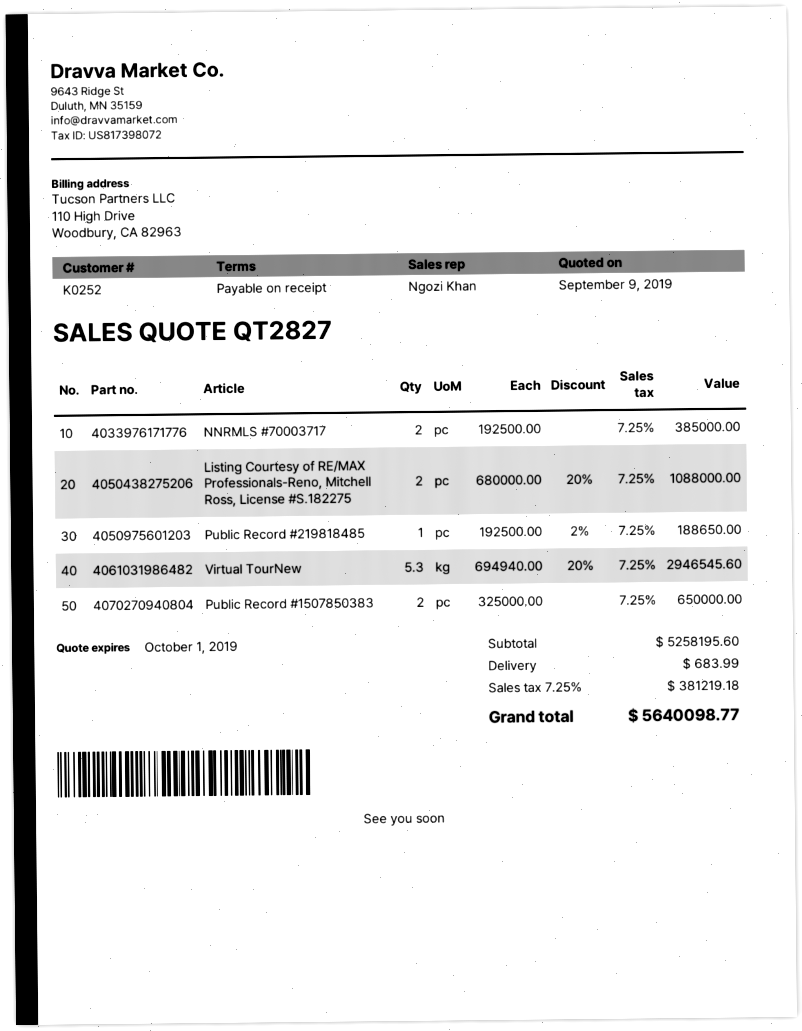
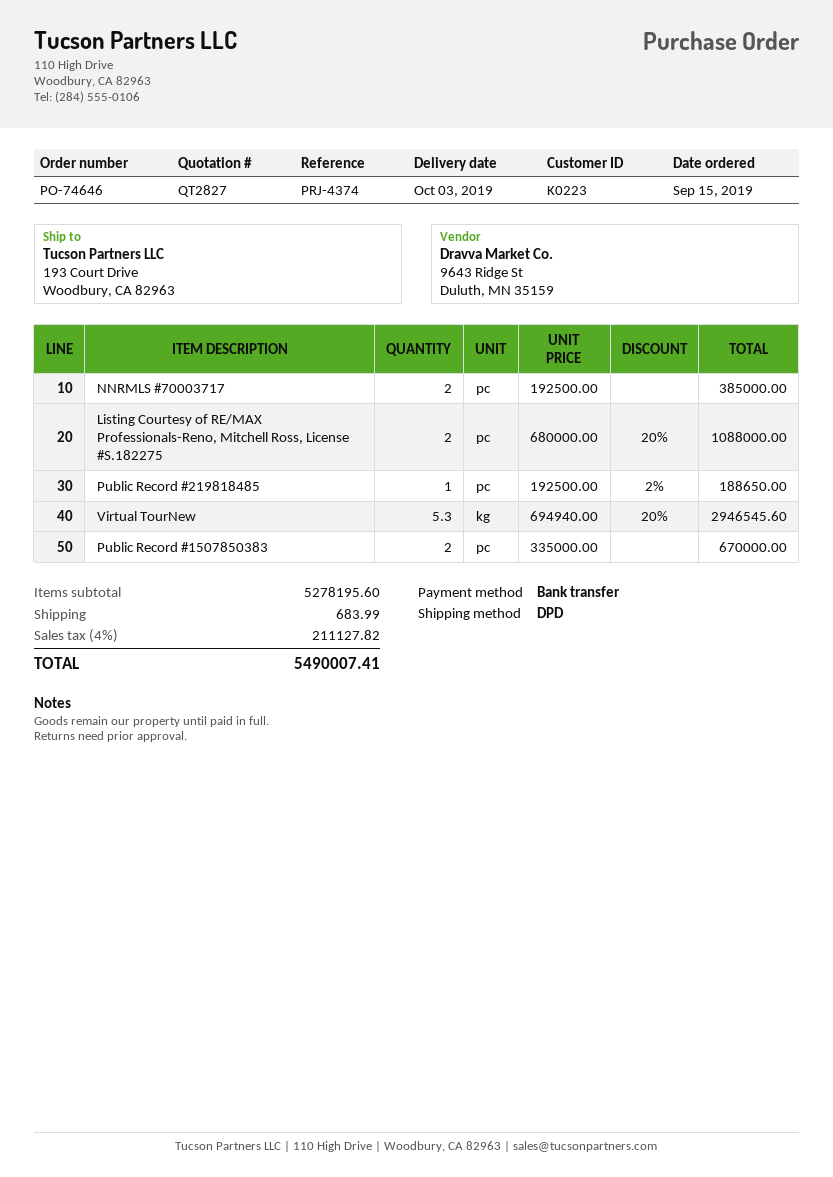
customer number: K0252 -> K0223
Public Record #1507850383: 2 x 325000.00 = 650000.00 -> 2 x 335000.00 = 670000.00
subtotal: 5258195.60 -> 5278195.60
tax: 7.25% = 381219.18 -> 4% = 211127.82
total: 5640098.77 -> 5490007.41

